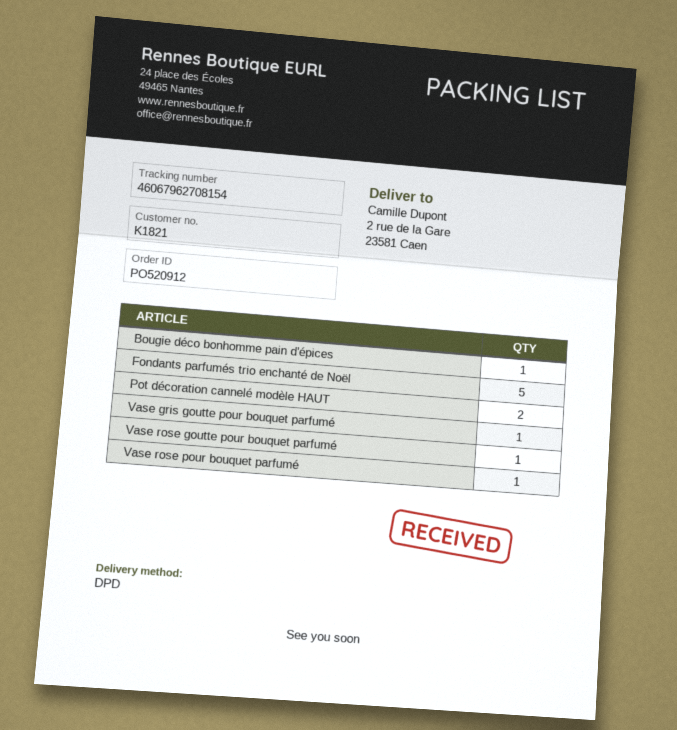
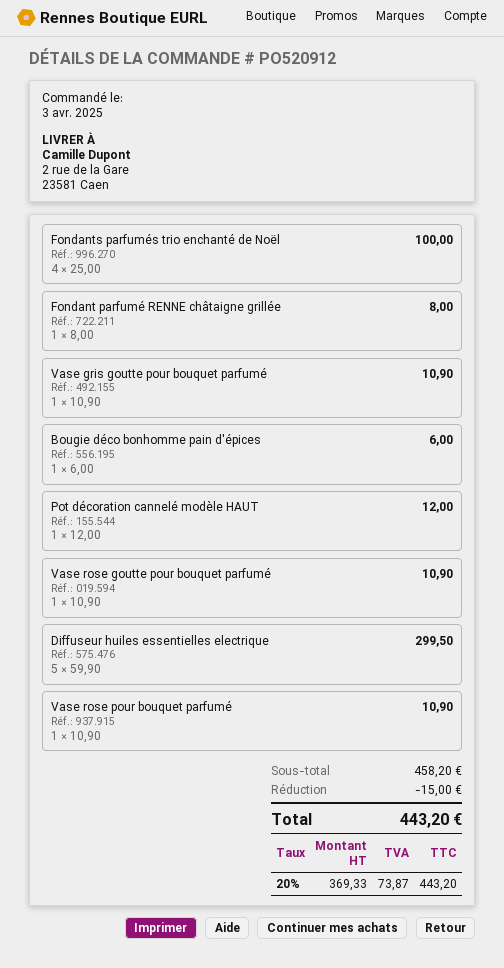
Fondants parfumés trio enchanté de Noël: 5 -> 4
Pot décoration cannelé modèle HAUT: 2 -> 1
Fondant parfumé RENNE châtaigne grillée: none -> 1
Diffuseur huiles essentielles electrique: none -> 5

